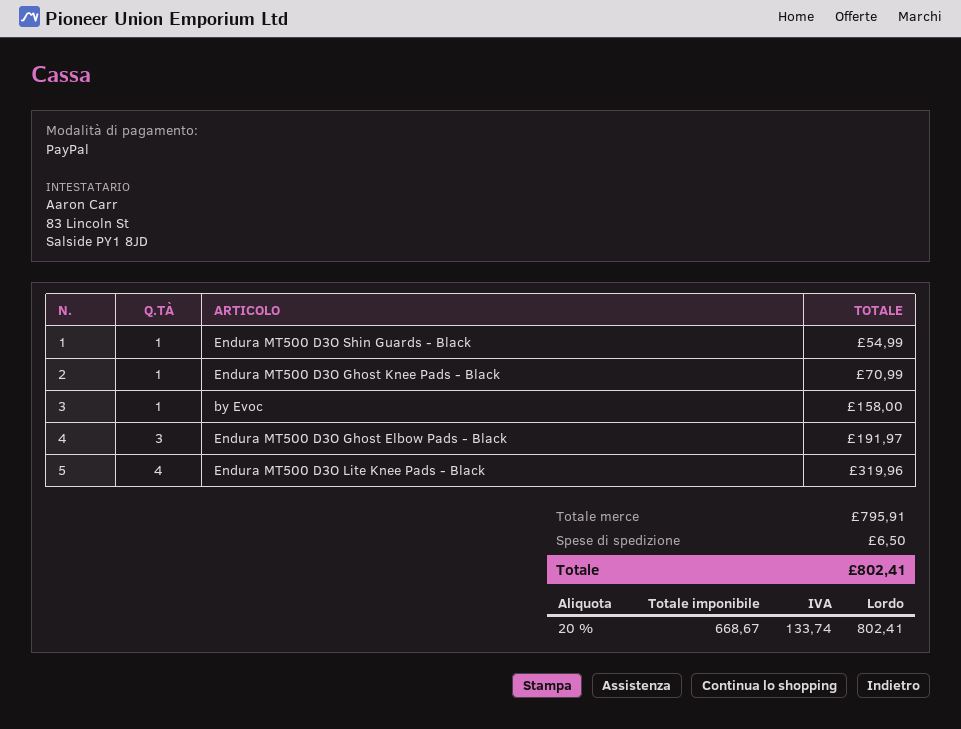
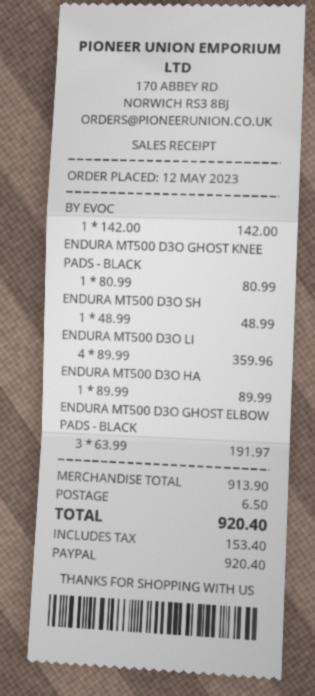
Endura MT500 D3O Shin Guards - Black: 1 for 54.99 -> 1 for 48.99
Endura MT500 D3O Ghost Knee Pads - Black: 1 for 70.99 -> 1 for 80.99
by Evoc: 1 for 158.00 -> 1 for 142.00
Endura MT500 D3O Lite Knee Pads - Black: 4 for 319.96 -> 4 for 359.96
ENDURA MT500 D3O HA: none -> 1 for 89.99
subtotal: 795.91 -> 913.90
tax: 133.74 -> 153.40
total: 802.41 -> 920.40

